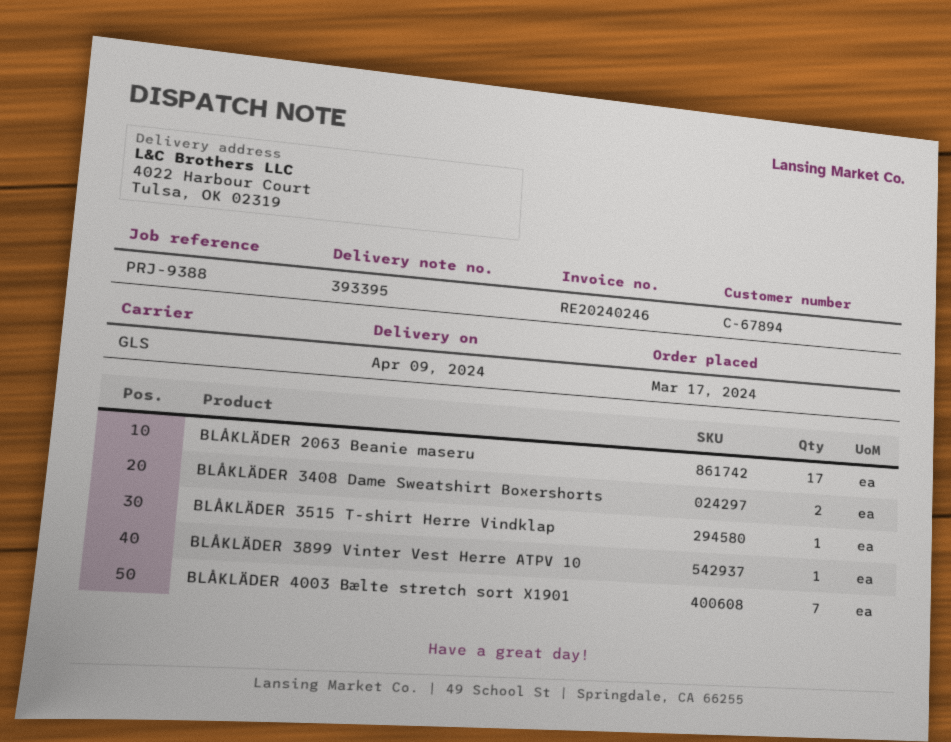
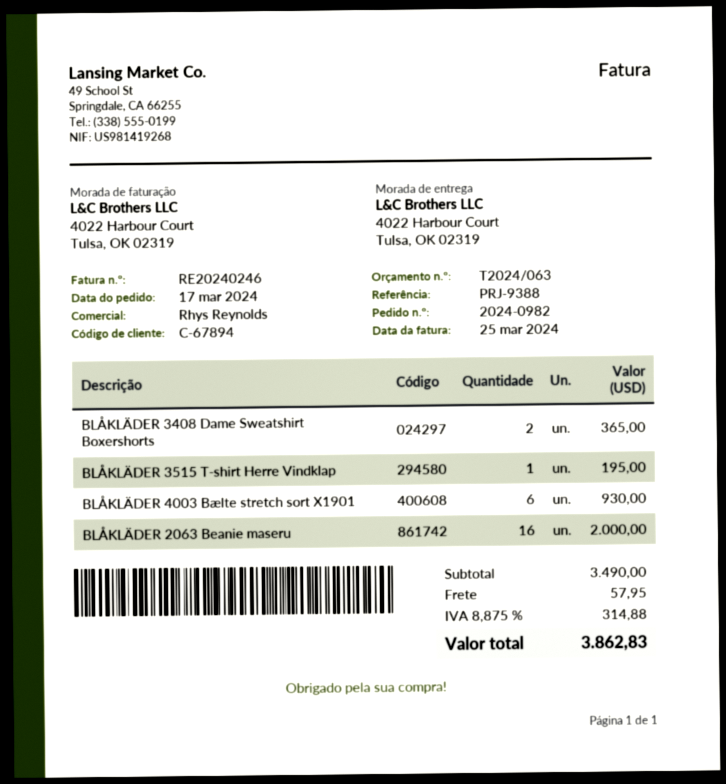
BLÅKLÄDER 2063 Beanie maseru: 17 -> 16
BLÅKLÄDER 3899 Vinter Vest Herre ATPV 10: 1 -> none
BLÅKLÄDER 4003 Bælte stretch sort X1901: 7 -> 6

